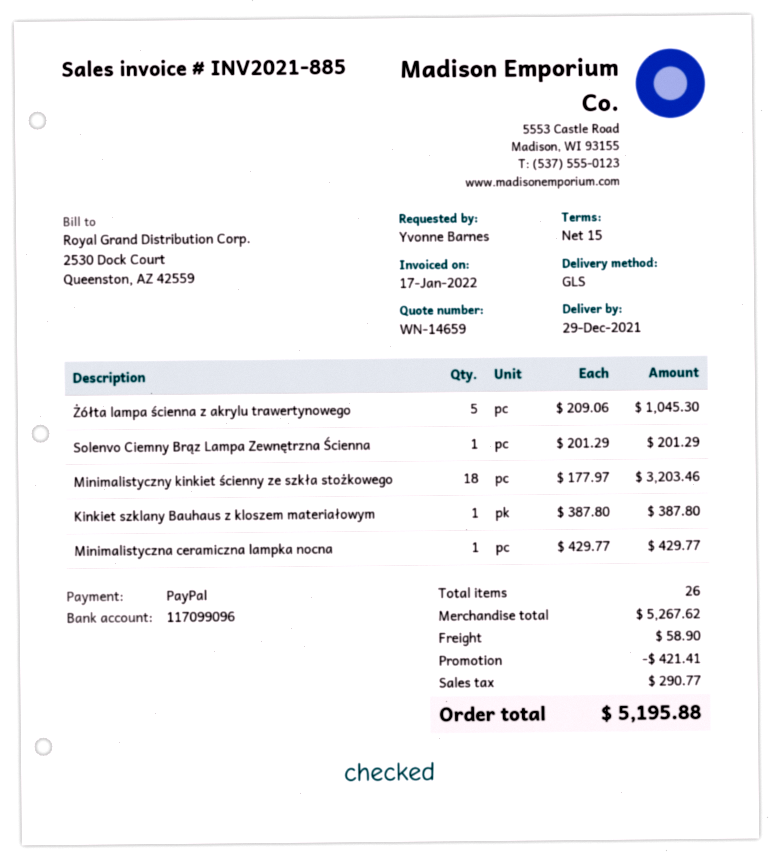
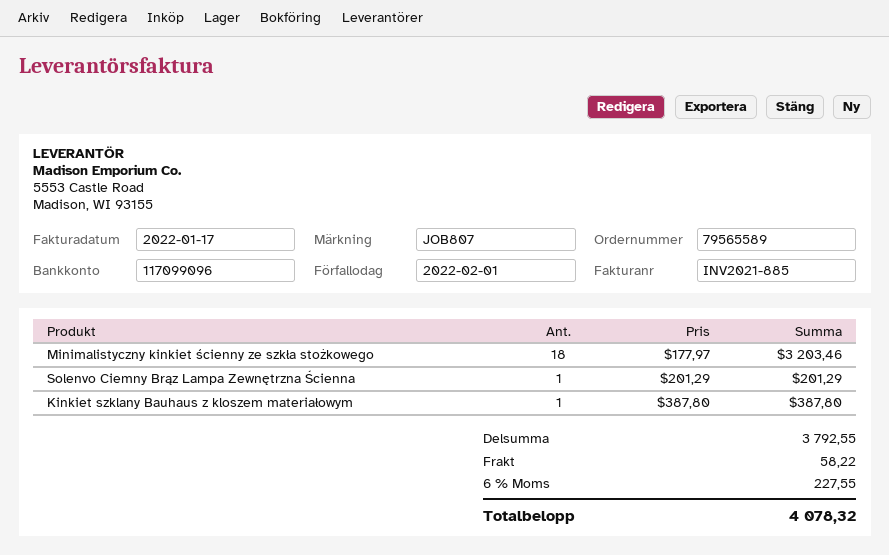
Żółta lampa ścienna z akrylu trawertynowego: 5 x 209.06 = 1045.30 -> none
Minimalistyczna ceramiczna lampka nocna: 1 x 429.77 = 429.77 -> none
subtotal: 5267.62 -> 3792.55
discount: 421.41 -> none
shipping: 58.90 -> 58.22
tax: 290.77 -> 227.55
total: 5195.88 -> 4078.32

